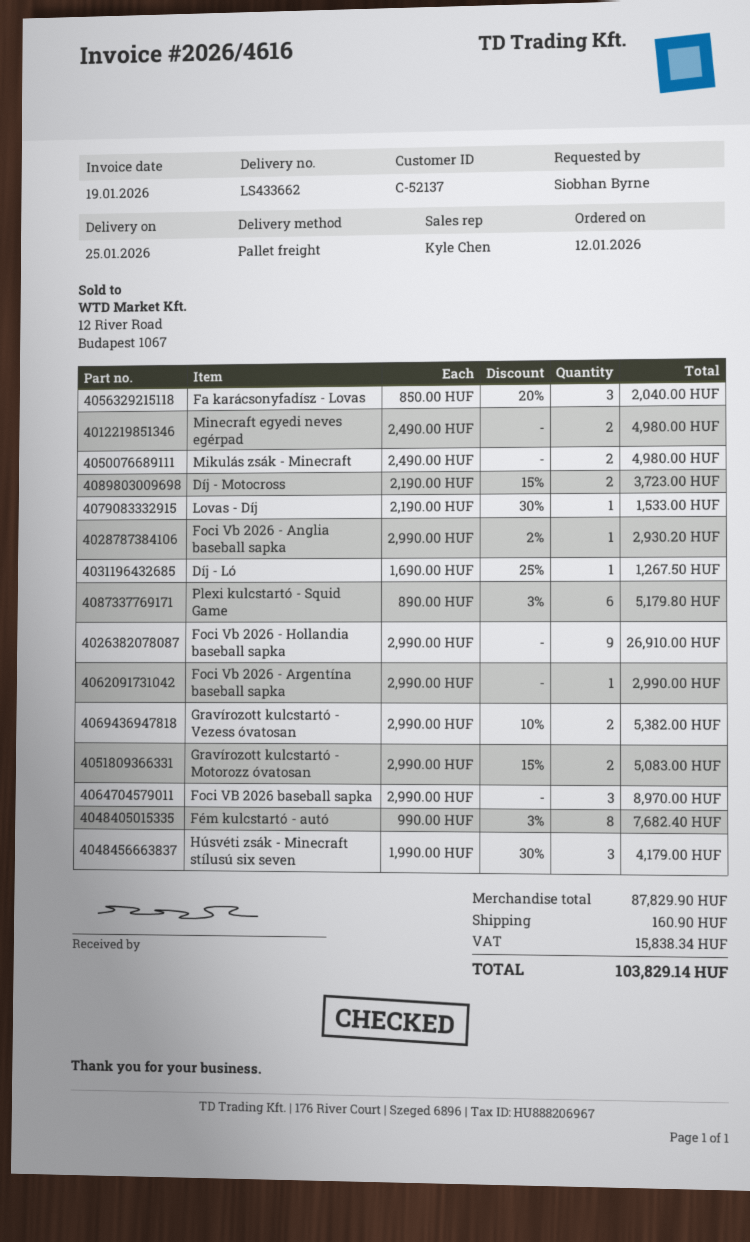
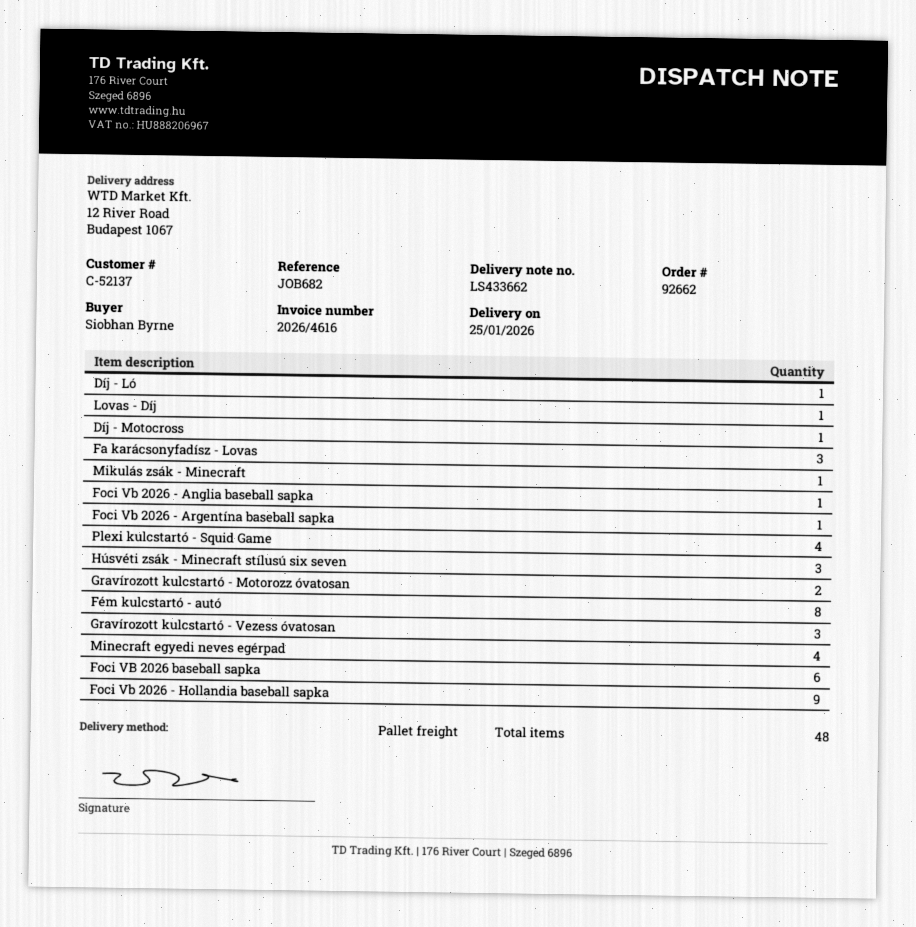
Minecraft egyedi neves egérpad: 2 -> 4
Mikulás zsák - Minecraft: 2 -> 1
Díj - Motocross: 2 -> 1
Plexi kulcstartó - Squid Game: 6 -> 4
Gravírozott kulcstartó - Vezess óvatosan: 2 -> 3
Foci VB 2026 baseball sapka: 3 -> 6

